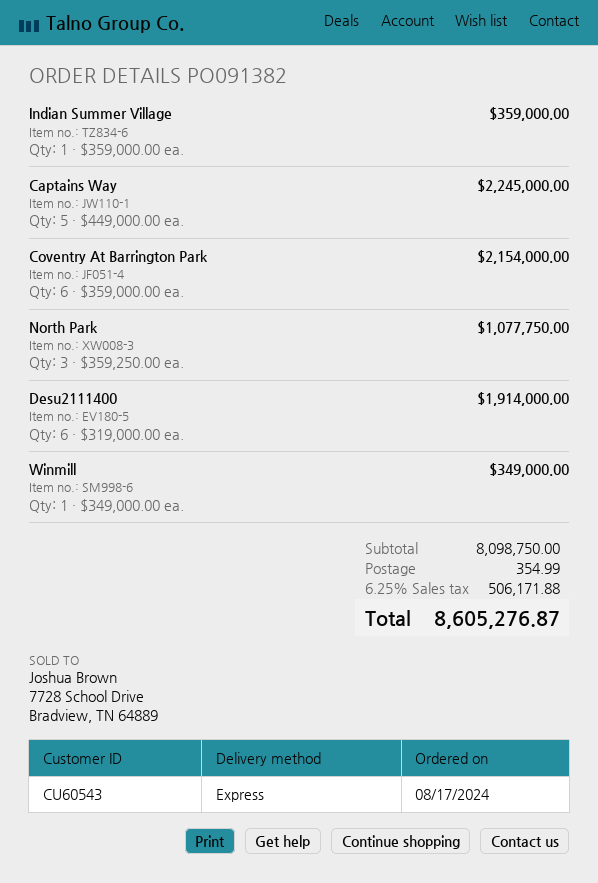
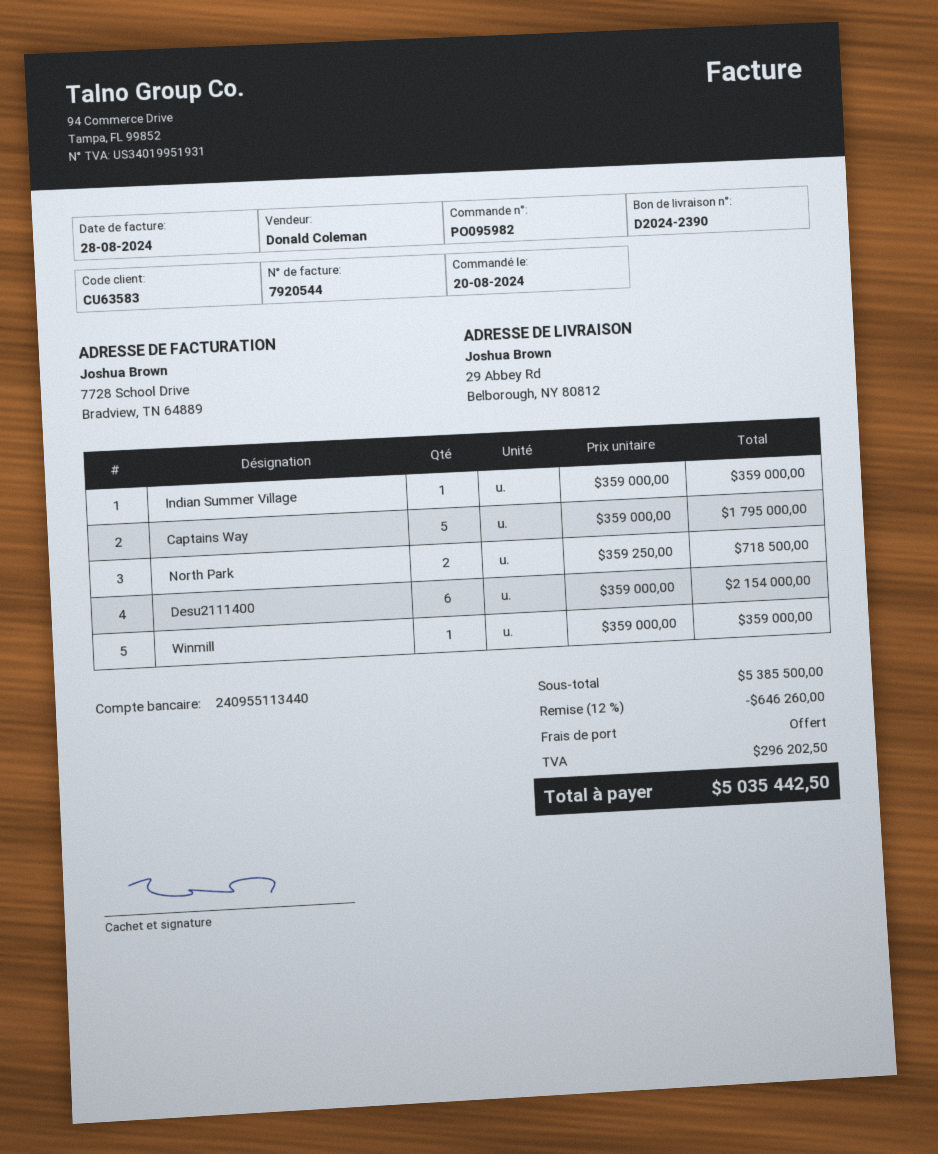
order number: PO091382 -> PO095982
order date: 2024-08-17 -> 2024-08-20
customer number: CU60543 -> CU63583
Captains Way: 5 x 449000.00 = 2245000.00 -> 5 x 359000.00 = 1795000.00
Coventry At Barrington Park: 6 x 359000.00 = 2154000.00 -> none
North Park: 3 x 359250.00 = 1077750.00 -> 2 x 359250.00 = 718500.00
Desu2111400: 6 x 319000.00 = 1914000.00 -> 6 x 359000.00 = 2154000.00
Winmill: 1 x 349000.00 = 349000.00 -> 1 x 359000.00 = 359000.00
subtotal: 8098750.00 -> 5385500.00
discount: none -> 12% = 646260.00
shipping: 354.99 -> 0.00
tax: 506171.88 -> 296202.50
total: 8605276.87 -> 5035442.50

